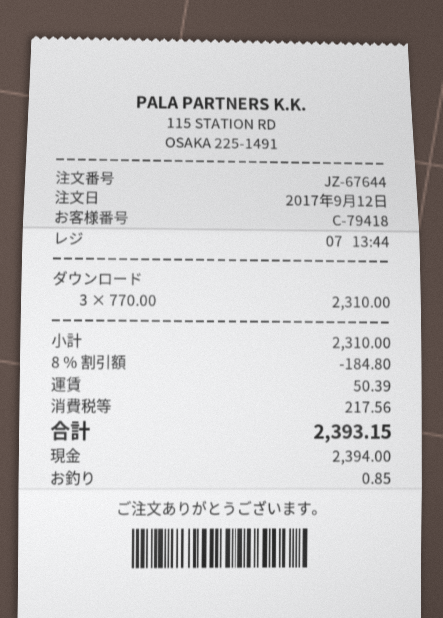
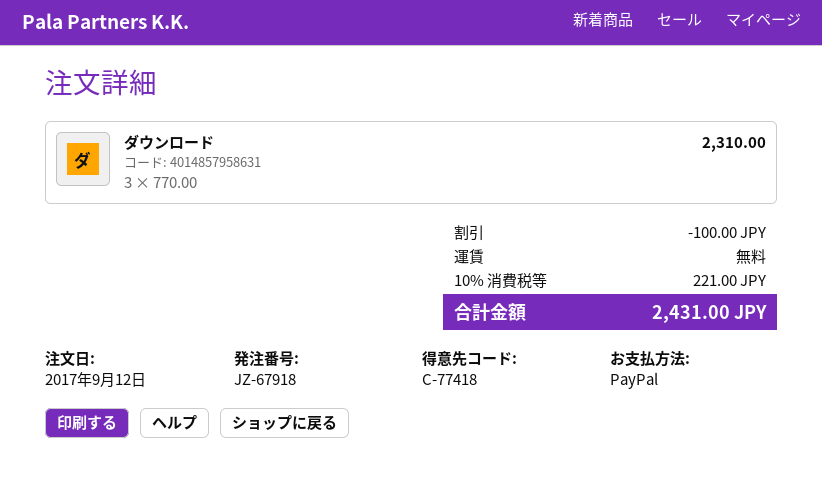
order number: JZ-67644 -> JZ-67918
customer number: C-79418 -> C-77418
payment method: cash -> PayPal
discount: 184.80 -> 100.00
shipping: 50.39 -> 0.00
tax: 217.56 -> 221.00
total: 2393.15 -> 2431.00

